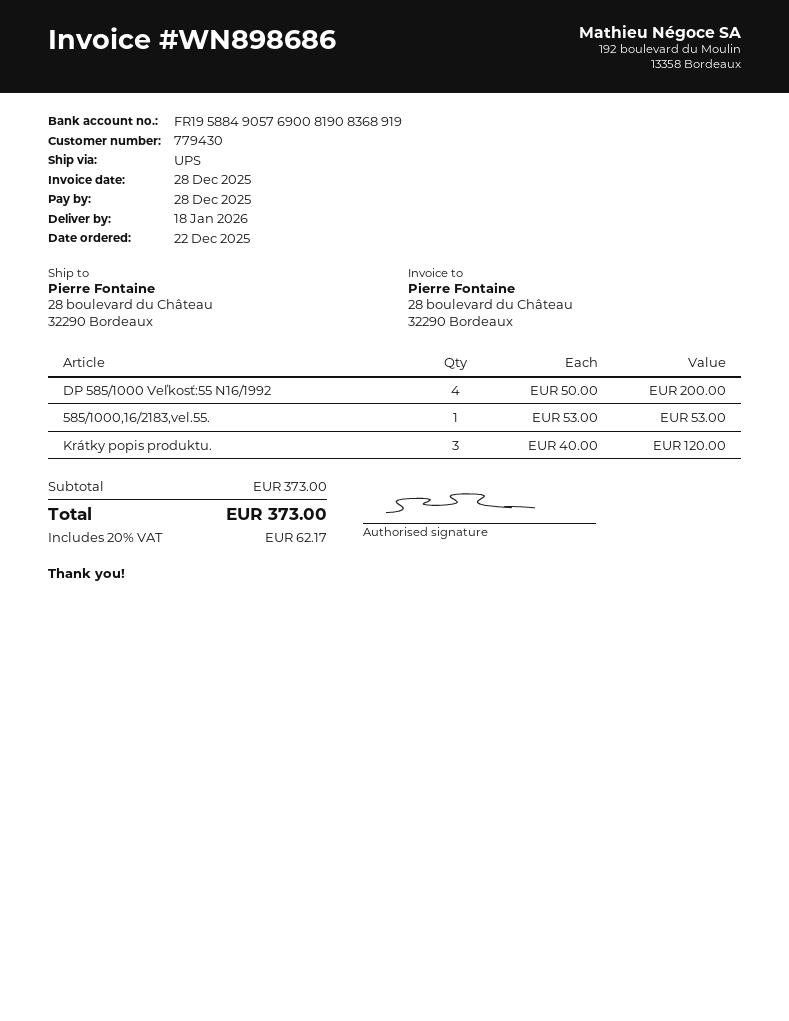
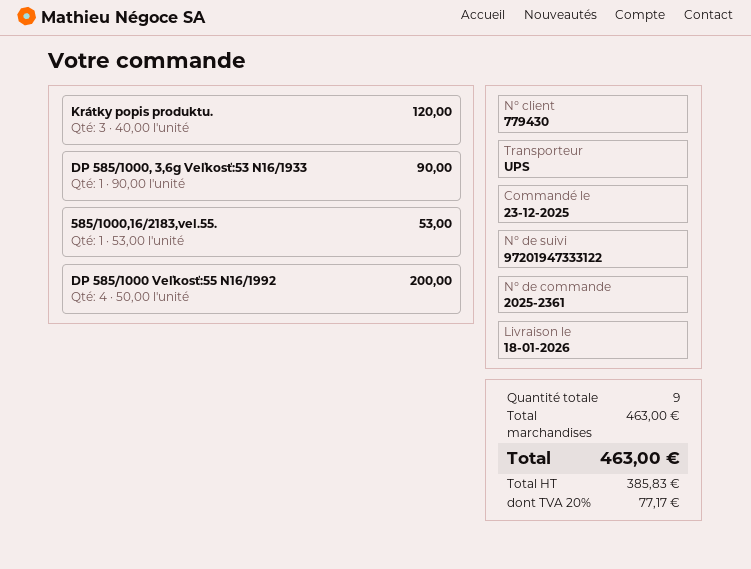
order date: 2025-12-22 -> 2025-12-23
DP 585/1000, 3,6g Veľkosť:53 N16/1933: none -> 1 x 90.00 = 90.00
subtotal: 373.00 -> 463.00
tax: 20% = 62.17 -> 20% = 77.17
total: 373.00 -> 463.00

